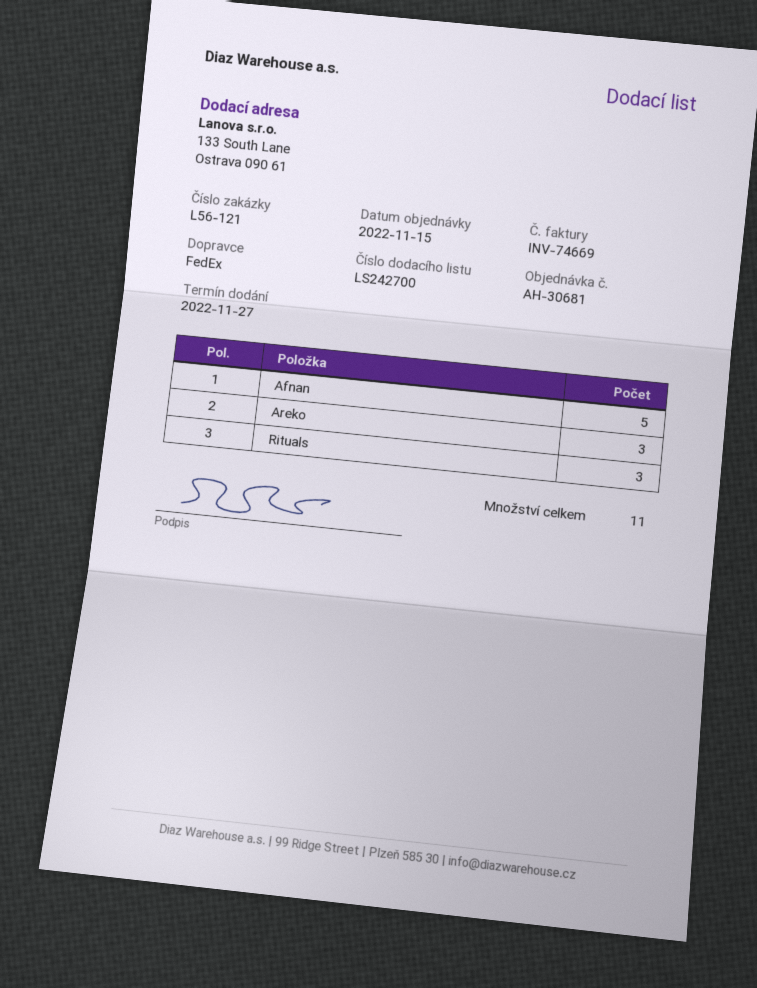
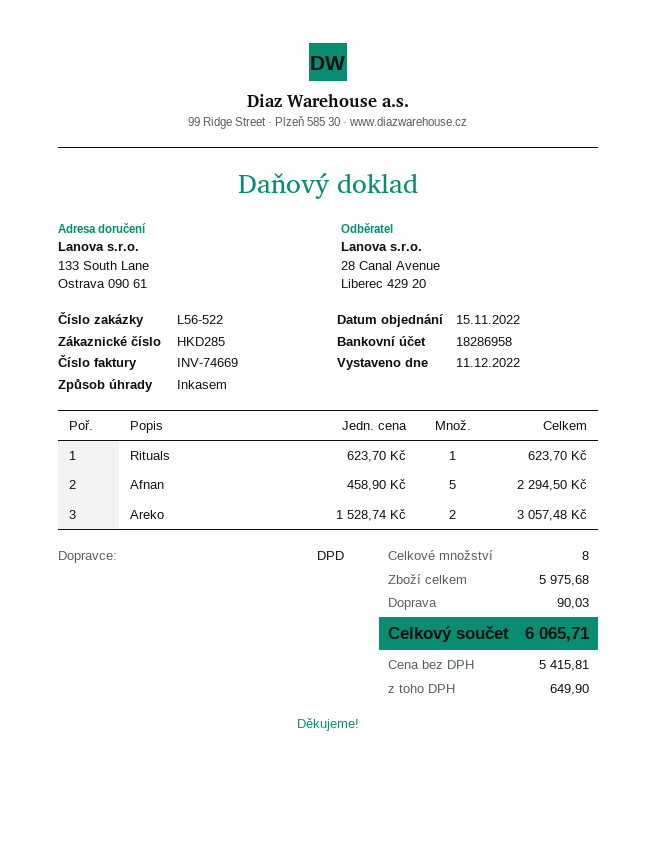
reference: L56-121 -> L56-522
shipping method: FedEx -> DPD
Areko: 3 -> 2
Rituals: 3 -> 1
total quantity: 11 -> 8

